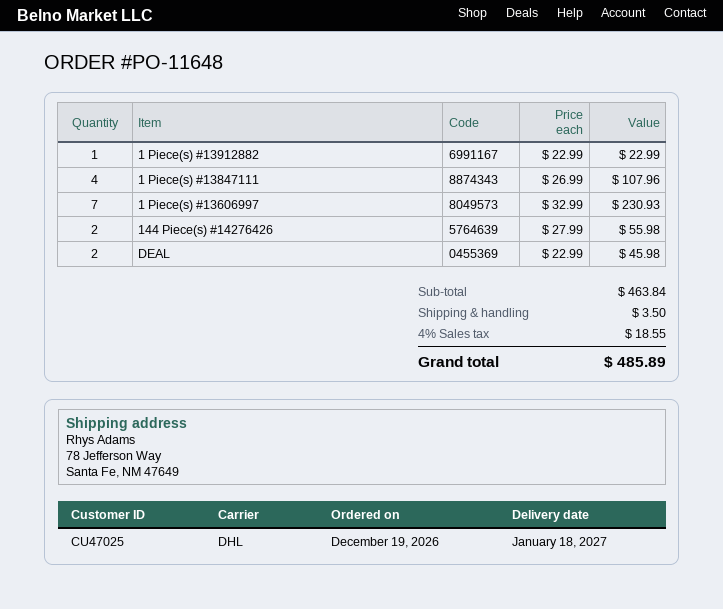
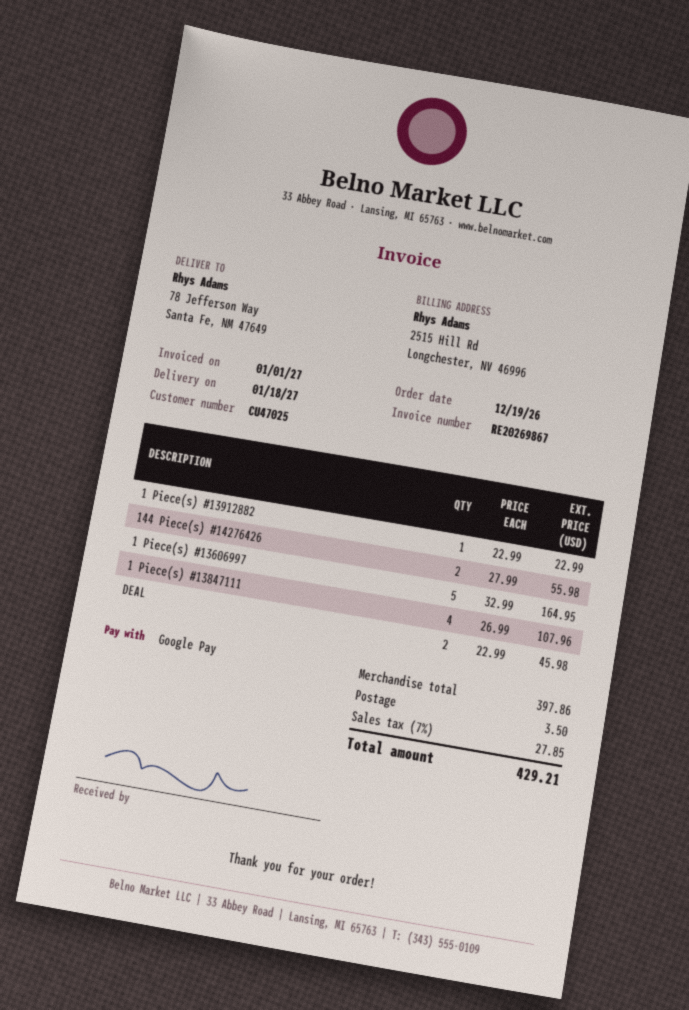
1 Piece(s) #13606997: 7 x 32.99 = 230.93 -> 5 x 32.99 = 164.95
subtotal: 463.84 -> 397.86
tax: 4% = 18.55 -> 7% = 27.85
total: 485.89 -> 429.21

